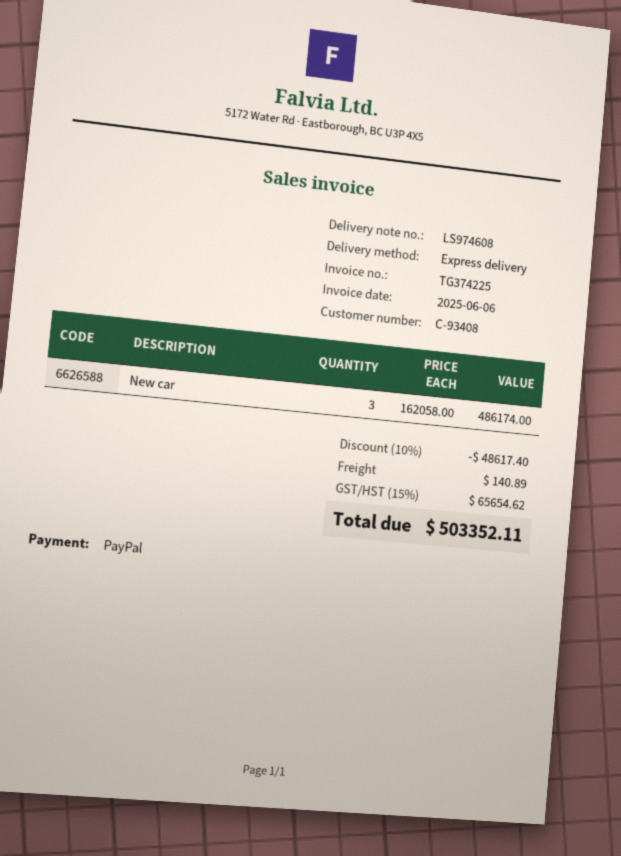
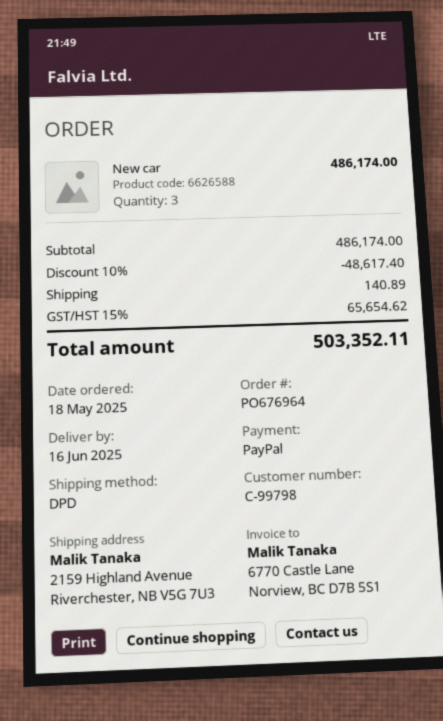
customer number: C-93408 -> C-99798
shipping method: express -> DPD

